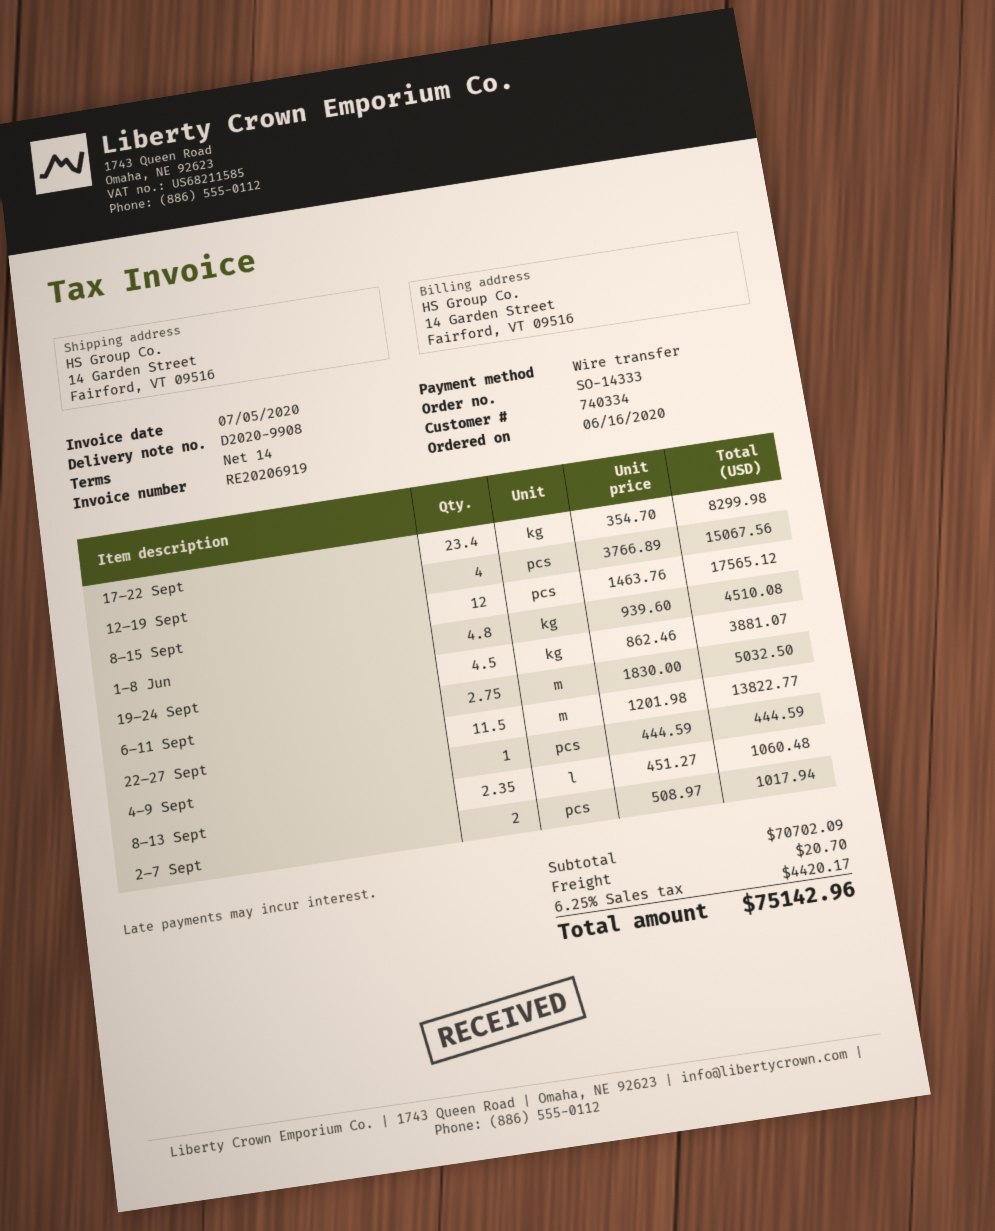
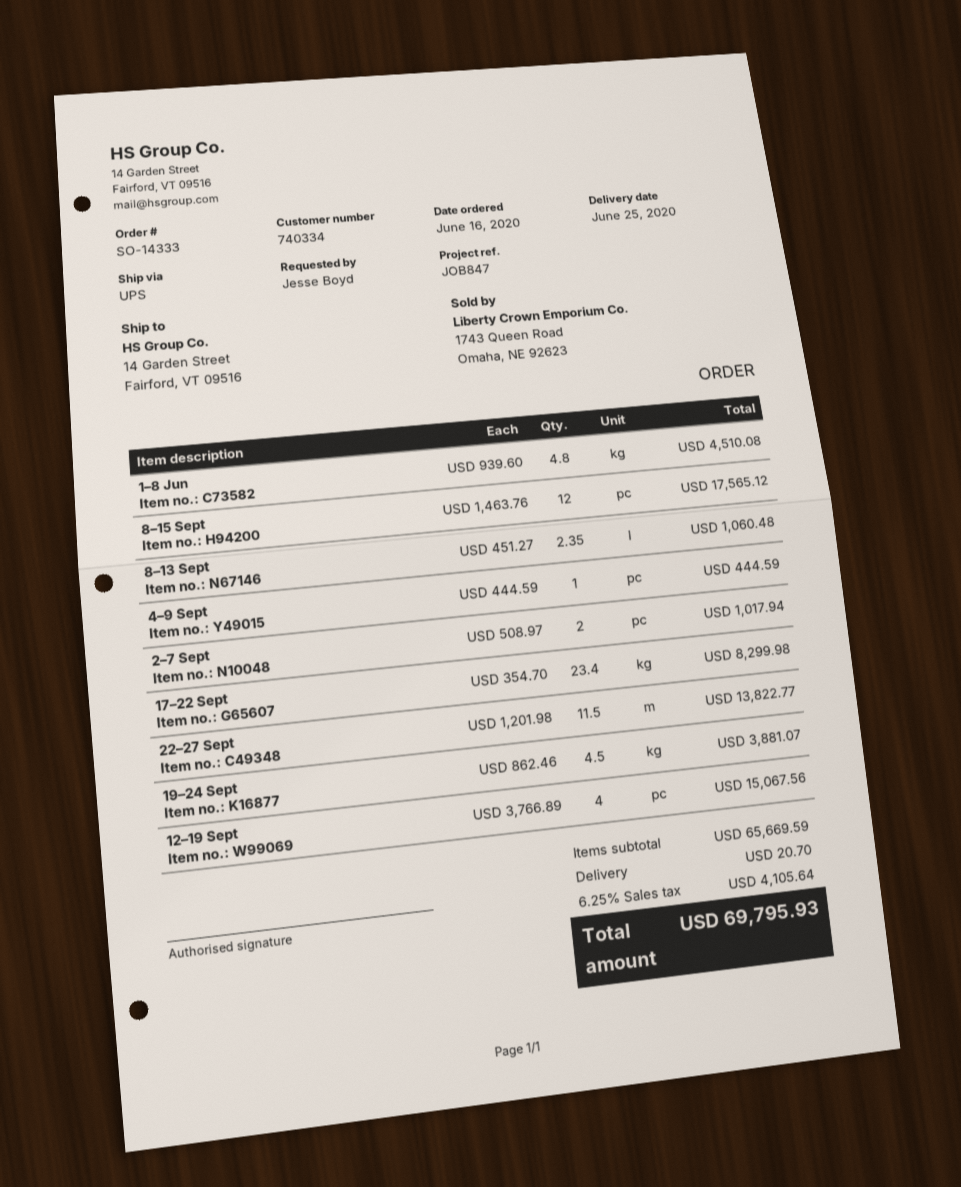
6–11 Sept: 2.75 x 1830.00 = 5032.50 -> none
subtotal: 70702.09 -> 65669.59
tax: 6.25% = 4420.17 -> 6.25% = 4105.64
total: 75142.96 -> 69795.93

